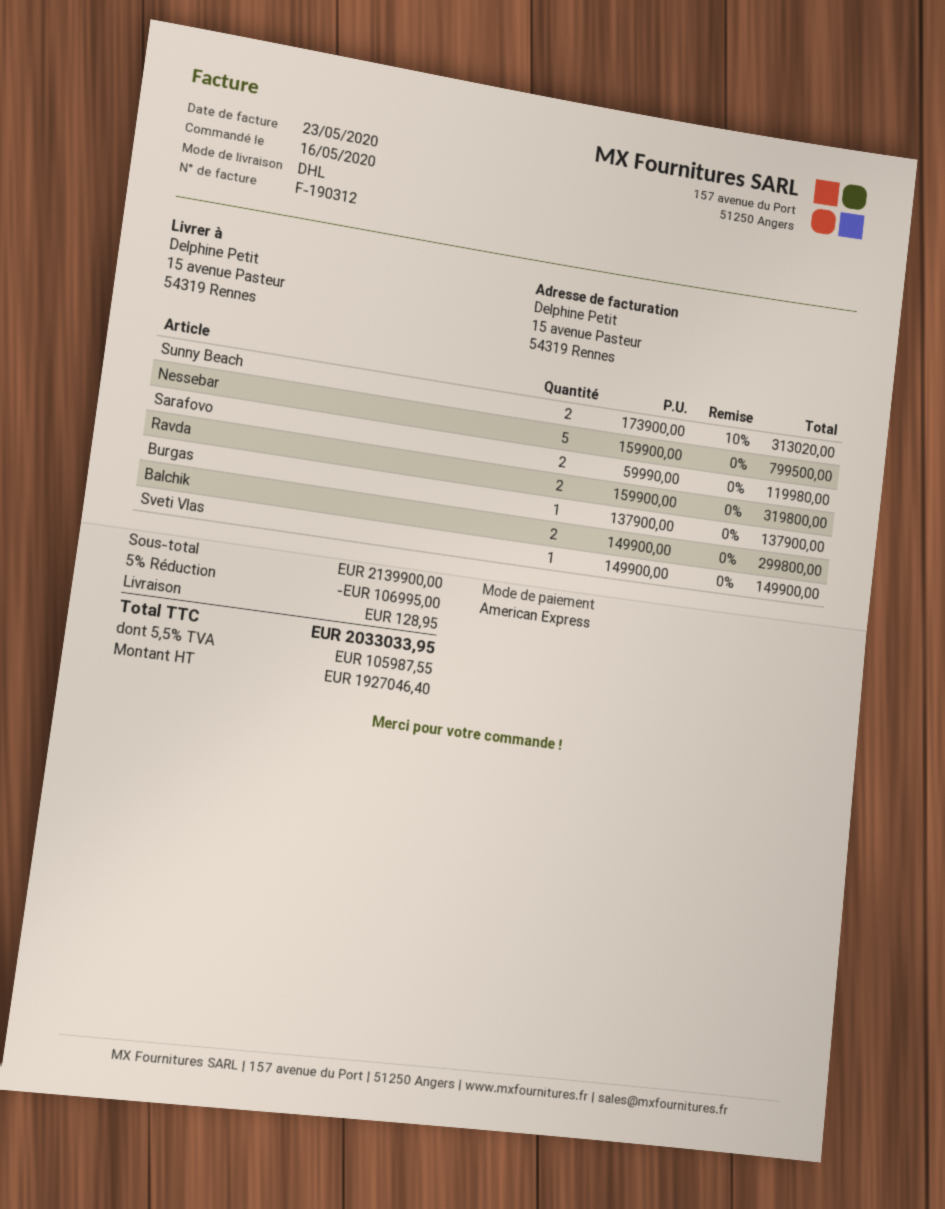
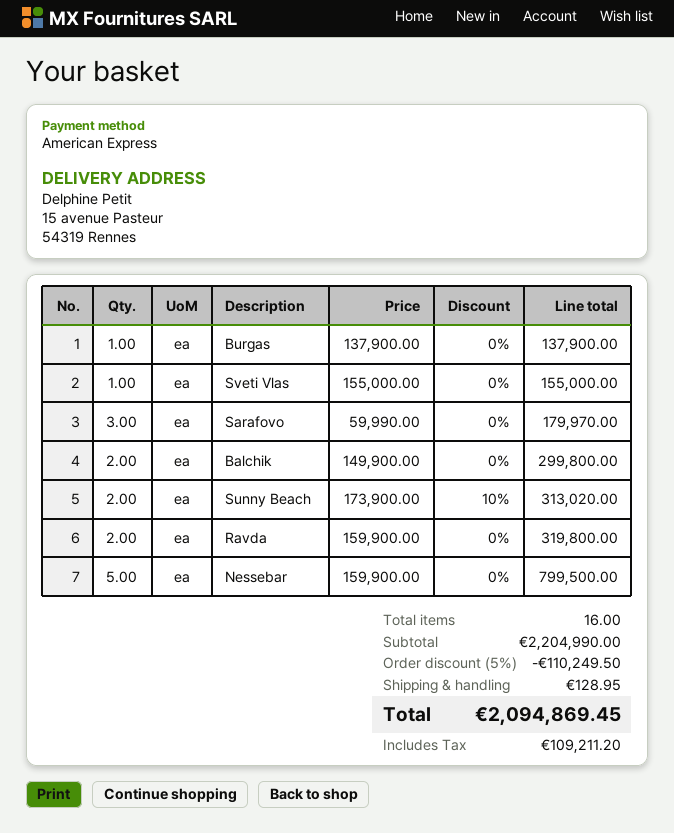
Sarafovo: 2 x 59990.00 = 119980.00 -> 3 x 59990.00 = 179970.00
Sveti Vlas: 1 x 149900.00 = 149900.00 -> 1 x 155000.00 = 155000.00
subtotal: 2139900.00 -> 2204990.00
discount: 5% = 106995.00 -> 5% = 110249.50
tax: 105987.55 -> 109211.20
total: 2033033.95 -> 2094869.45

